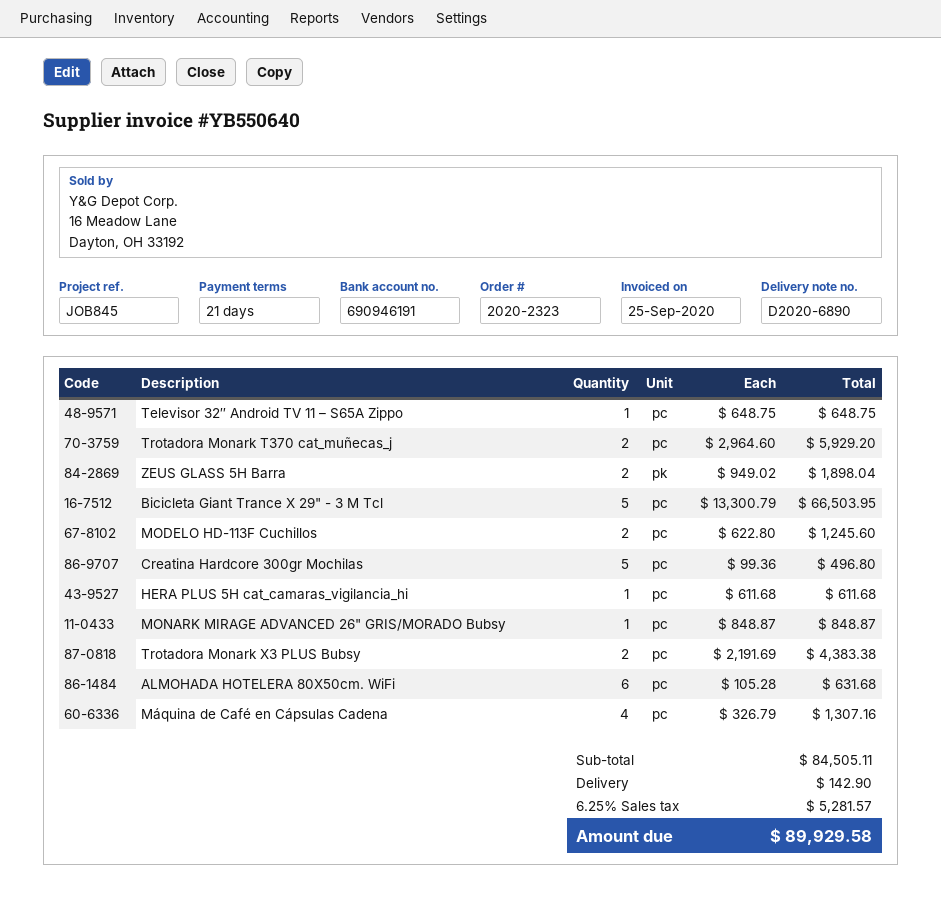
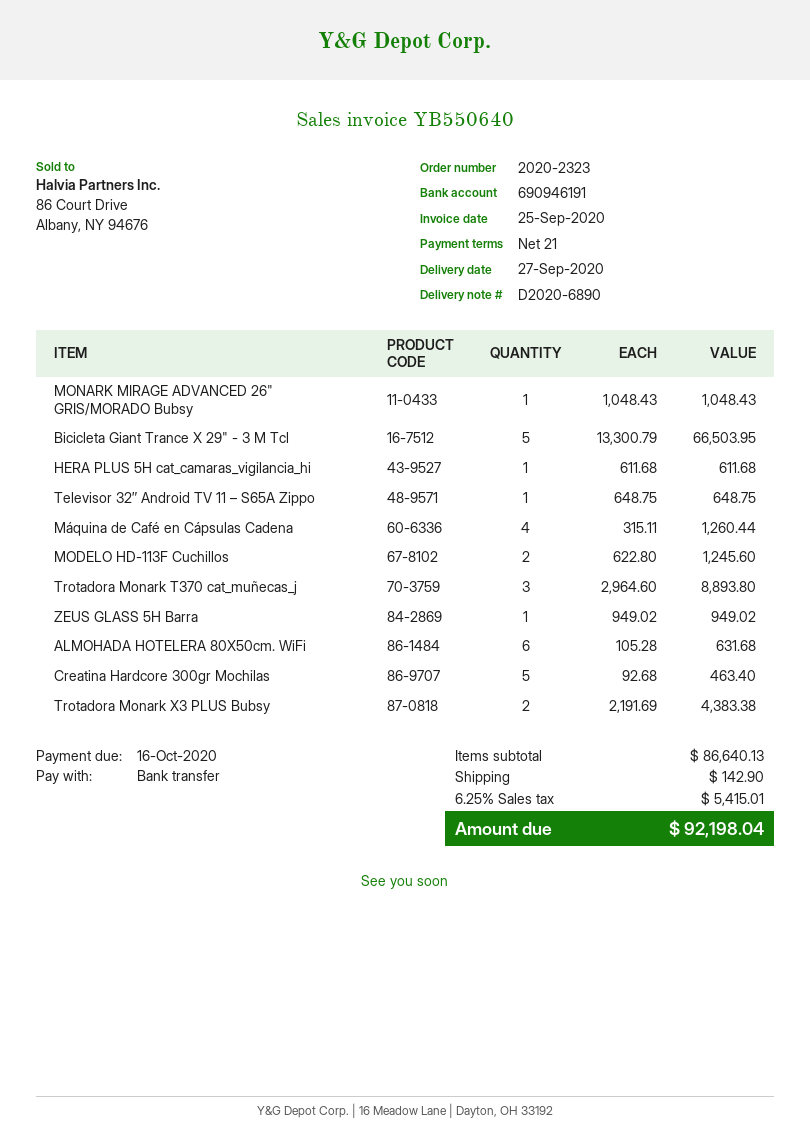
Trotadora Monark T370 cat_muñecas_j: 2 x 2964.60 = 5929.20 -> 3 x 2964.60 = 8893.80
ZEUS GLASS 5H Barra: 2 x 949.02 = 1898.04 -> 1 x 949.02 = 949.02
Creatina Hardcore 300gr Mochilas: 5 x 99.36 = 496.80 -> 5 x 92.68 = 463.40
MONARK MIRAGE ADVANCED 26" GRIS/MORADO Bubsy: 1 x 848.87 = 848.87 -> 1 x 1048.43 = 1048.43
Máquina de Café en Cápsulas Cadena: 4 x 326.79 = 1307.16 -> 4 x 315.11 = 1260.44
subtotal: 84505.11 -> 86640.13
tax: 6.25% = 5281.57 -> 6.25% = 5415.01
total: 89929.58 -> 92198.04

